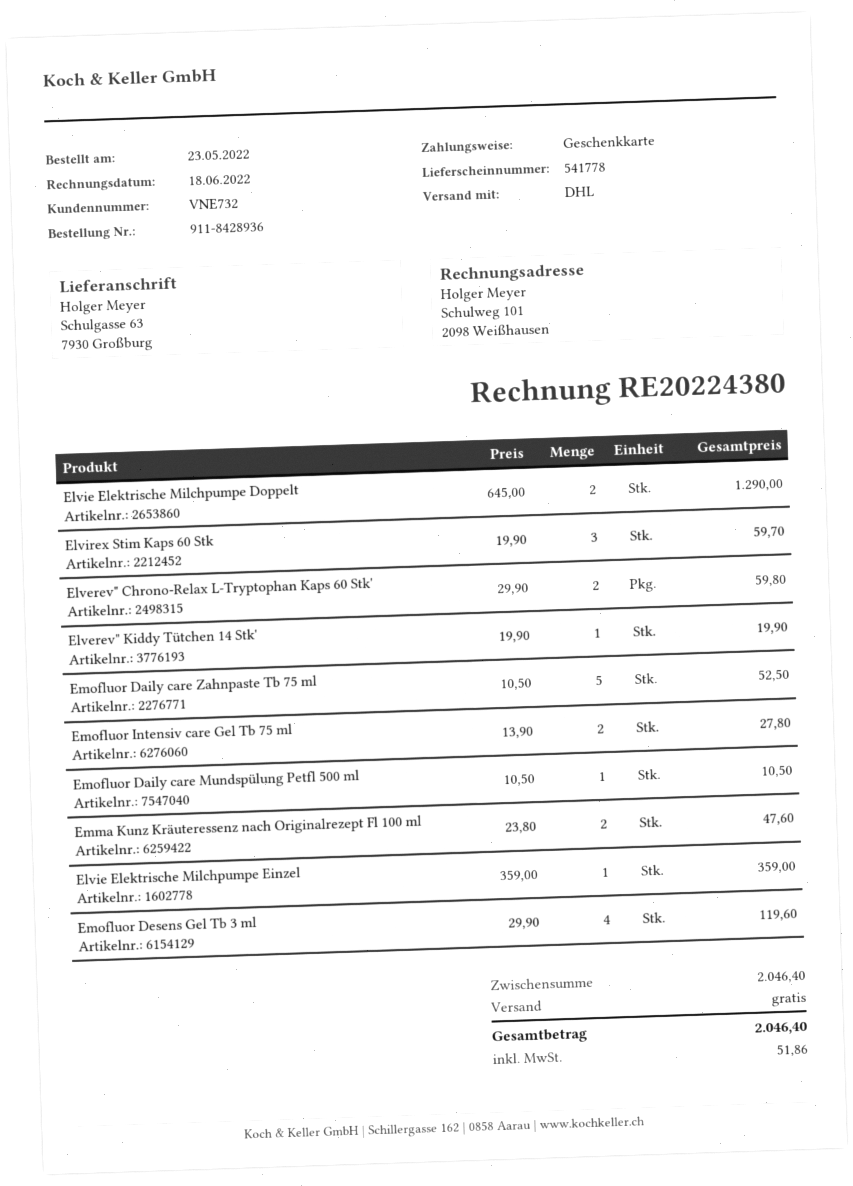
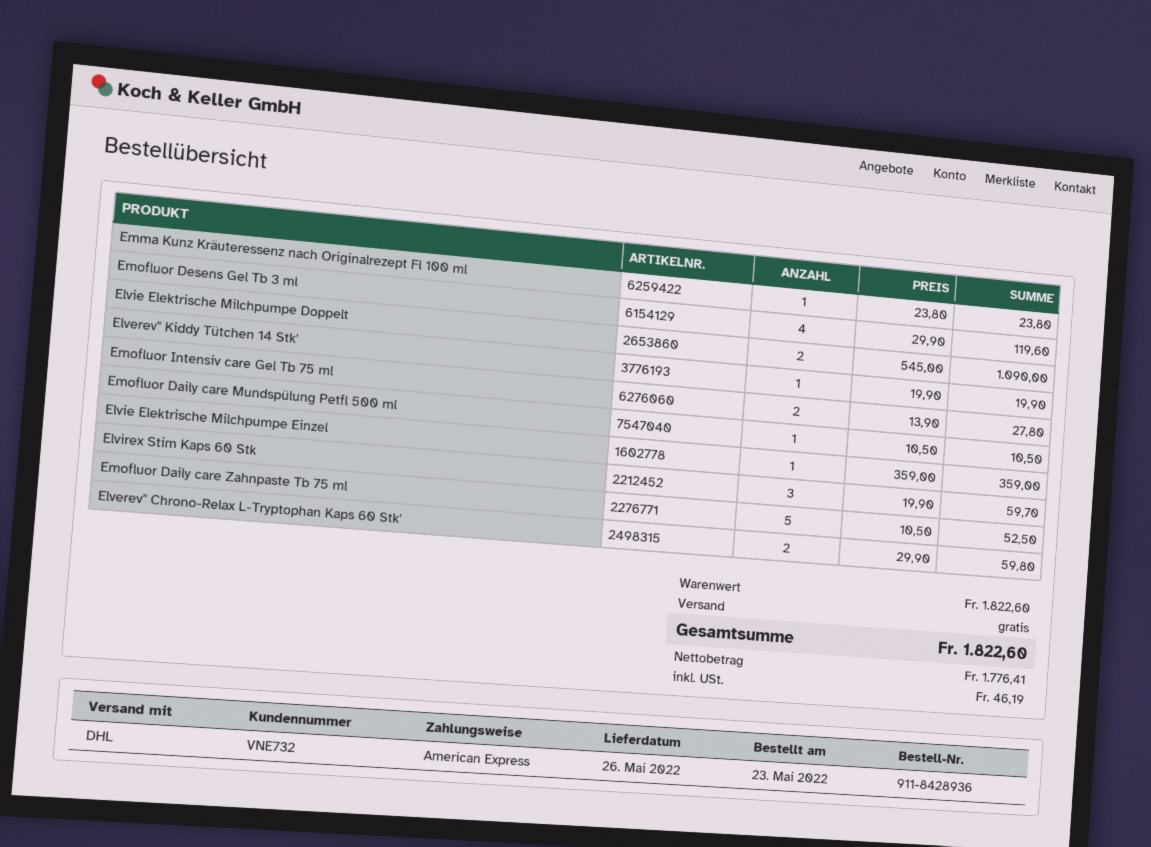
payment method: gift card -> American Express
Elvie Elektrische Milchpumpe Doppelt: 2 x 645.00 = 1290.00 -> 2 x 545.00 = 1090.00
Emma Kunz Kräuteressenz nach Originalrezept Fl 100 ml: 2 x 23.80 = 47.60 -> 1 x 23.80 = 23.80
subtotal: 2046.40 -> 1822.60
tax: 51.86 -> 46.19
total: 2046.40 -> 1822.60

